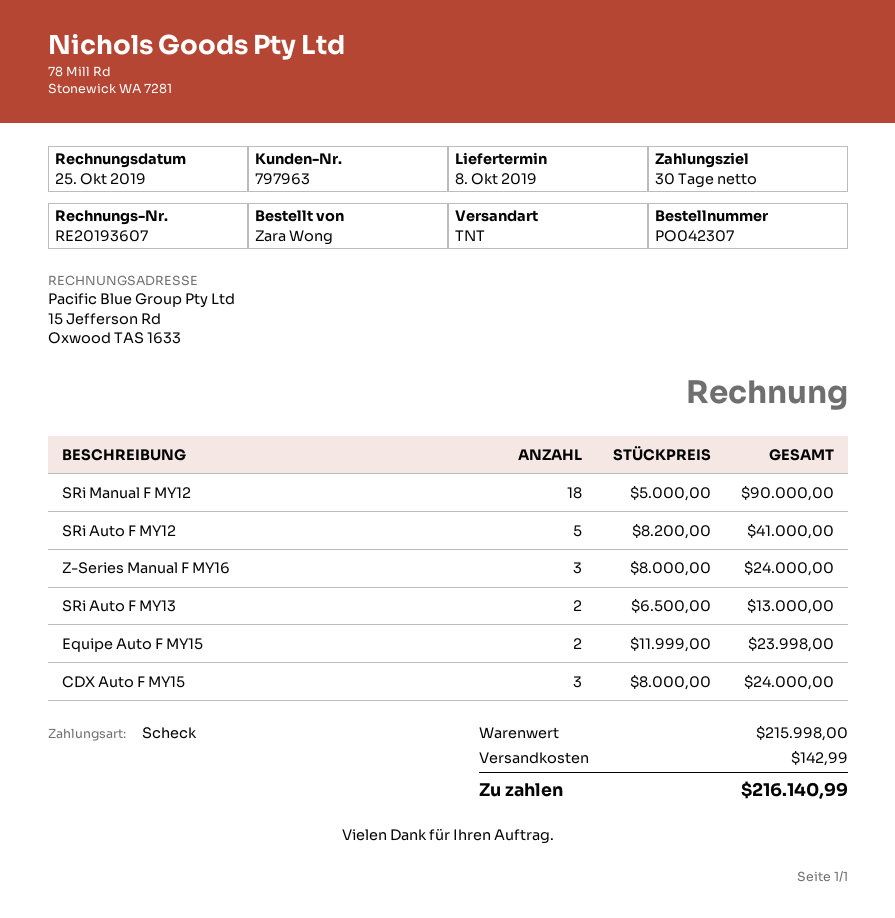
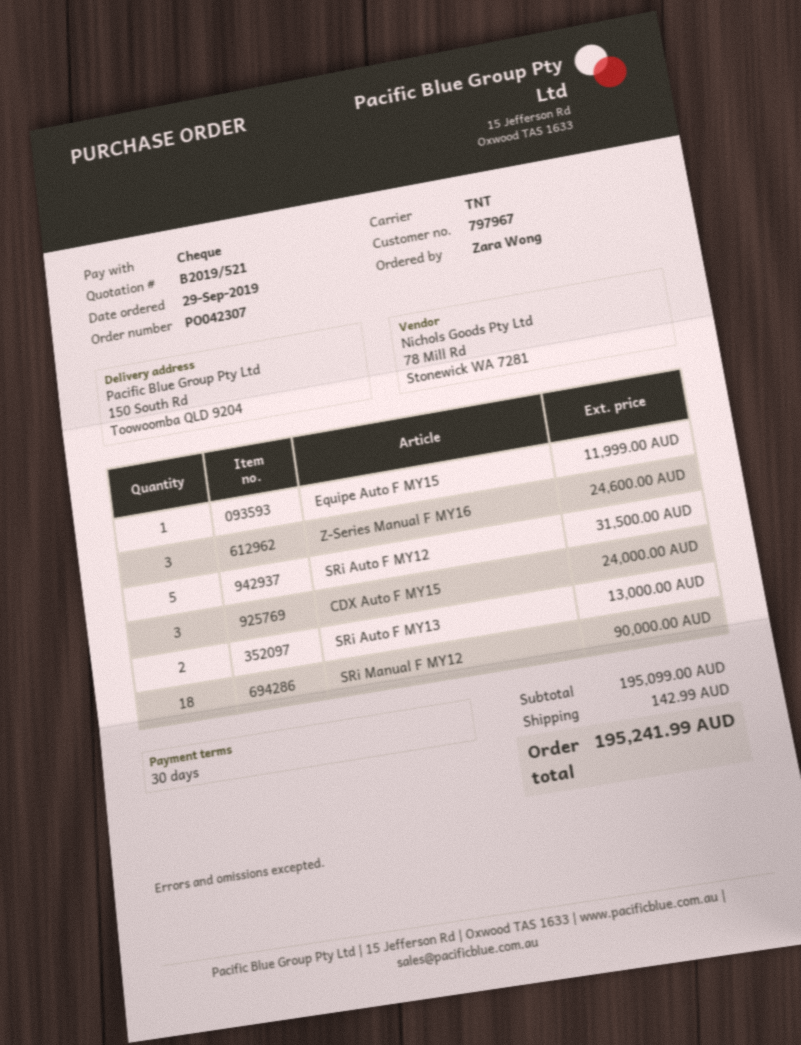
customer number: 797963 -> 797967
SRi Auto F MY12: 5 for 41000.00 -> 5 for 31500.00
Z-Series Manual F MY16: 3 for 24000.00 -> 3 for 24600.00
Equipe Auto F MY15: 2 for 23998.00 -> 1 for 11999.00
subtotal: 215998.00 -> 195099.00
total: 216140.99 -> 195241.99

